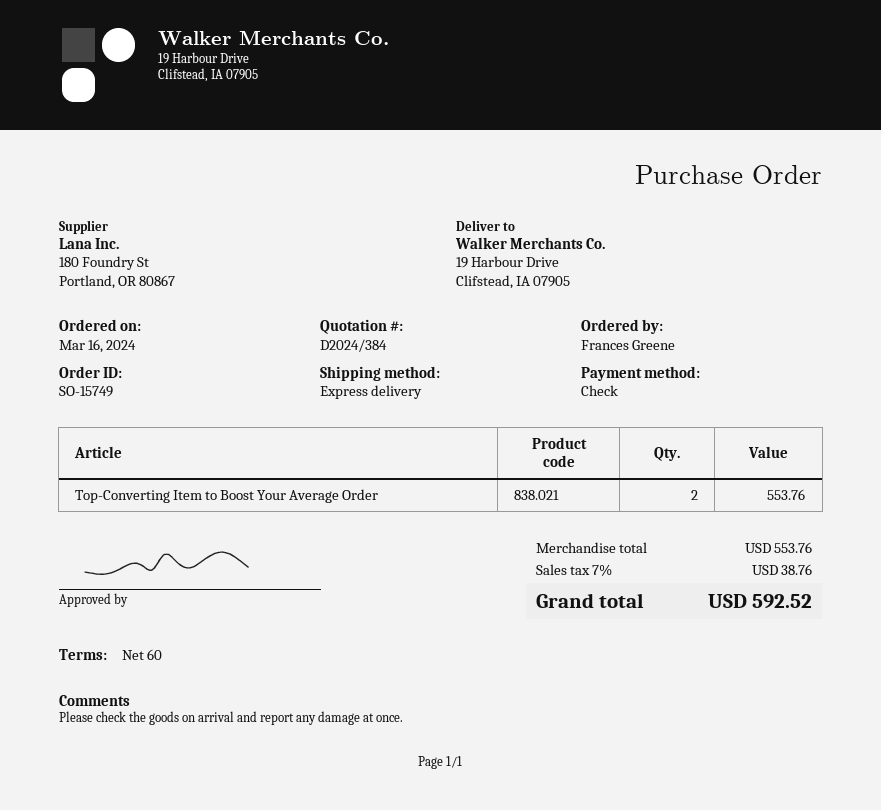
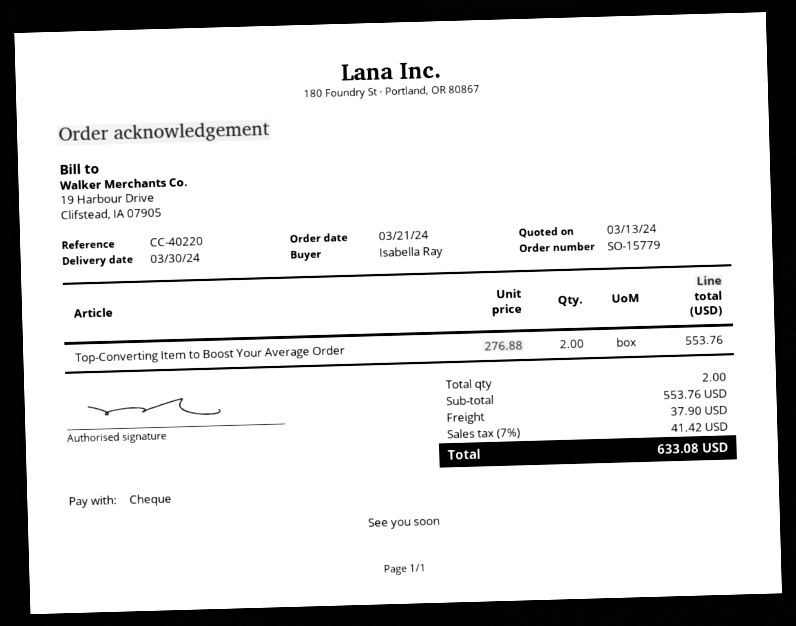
order number: SO-15749 -> SO-15779
order date: 2024-03-16 -> 2024-03-21
ordered by: Frances Greene -> Isabella Ray
shipping: none -> 37.90
tax: 7% = 38.76 -> 7% = 41.42
total: 592.52 -> 633.08

